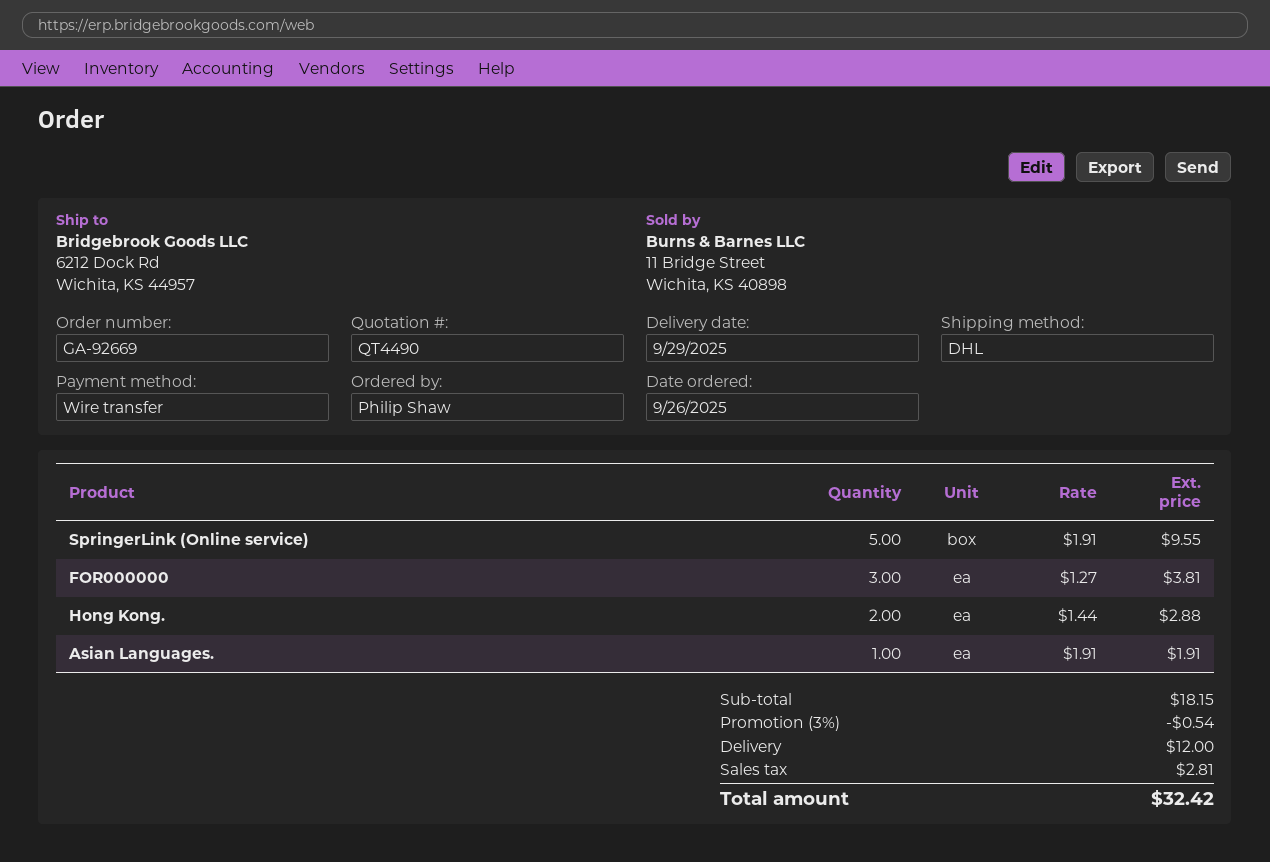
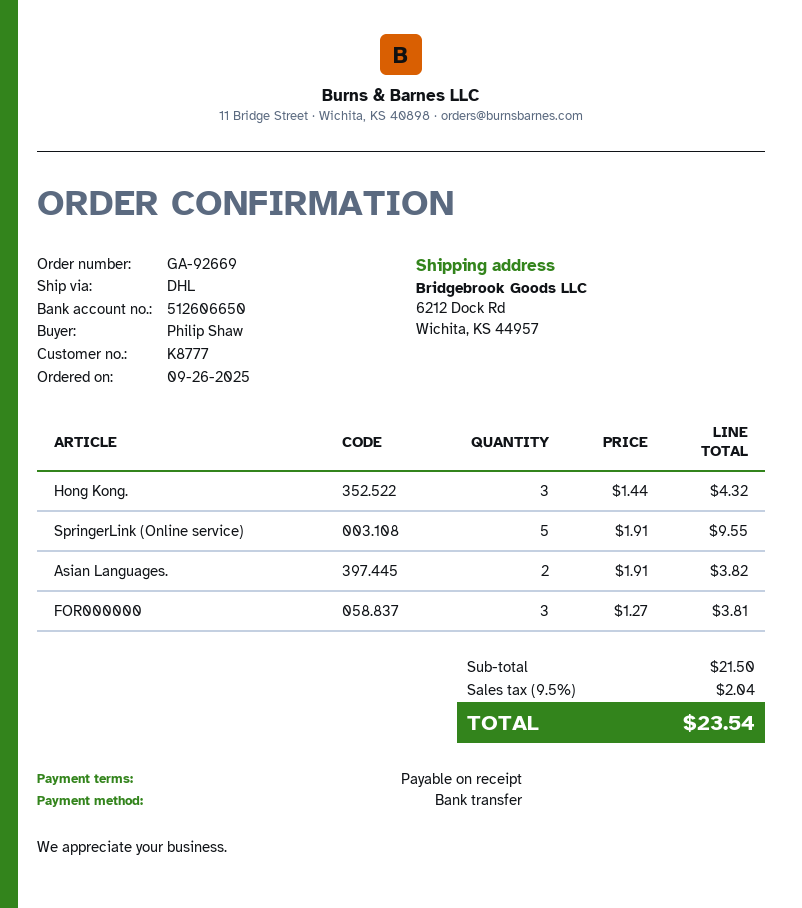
Hong Kong.: 2 x 1.44 = 2.88 -> 3 x 1.44 = 4.32
Asian Languages.: 1 x 1.91 = 1.91 -> 2 x 1.91 = 3.82
subtotal: 18.15 -> 21.50
discount: 3% = 0.54 -> none
shipping: 12.00 -> none
tax: 2.81 -> 2.04
total: 32.42 -> 23.54

